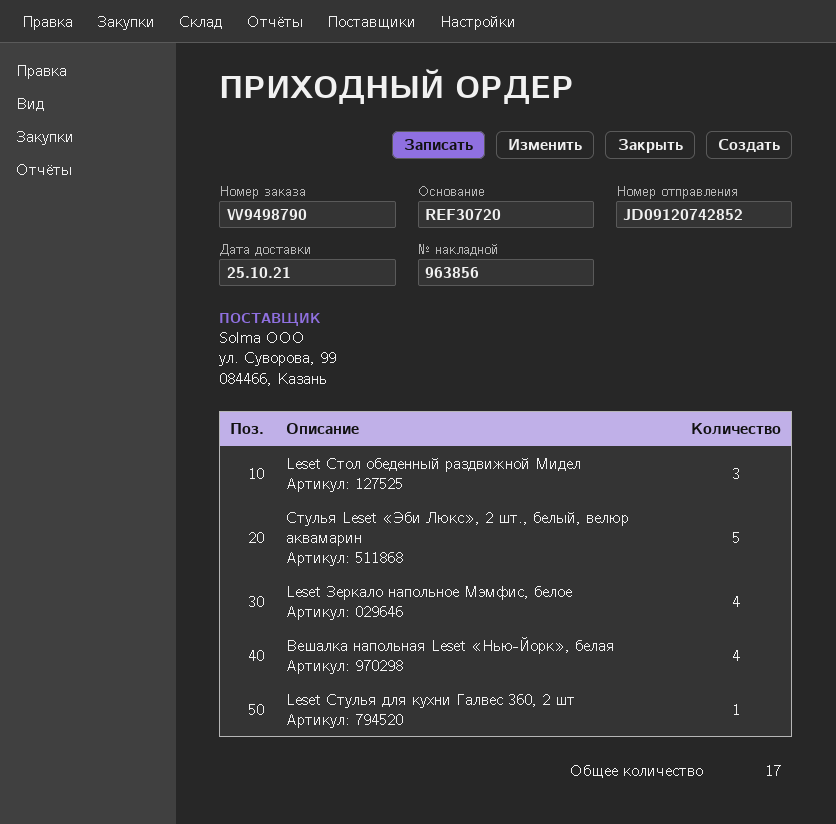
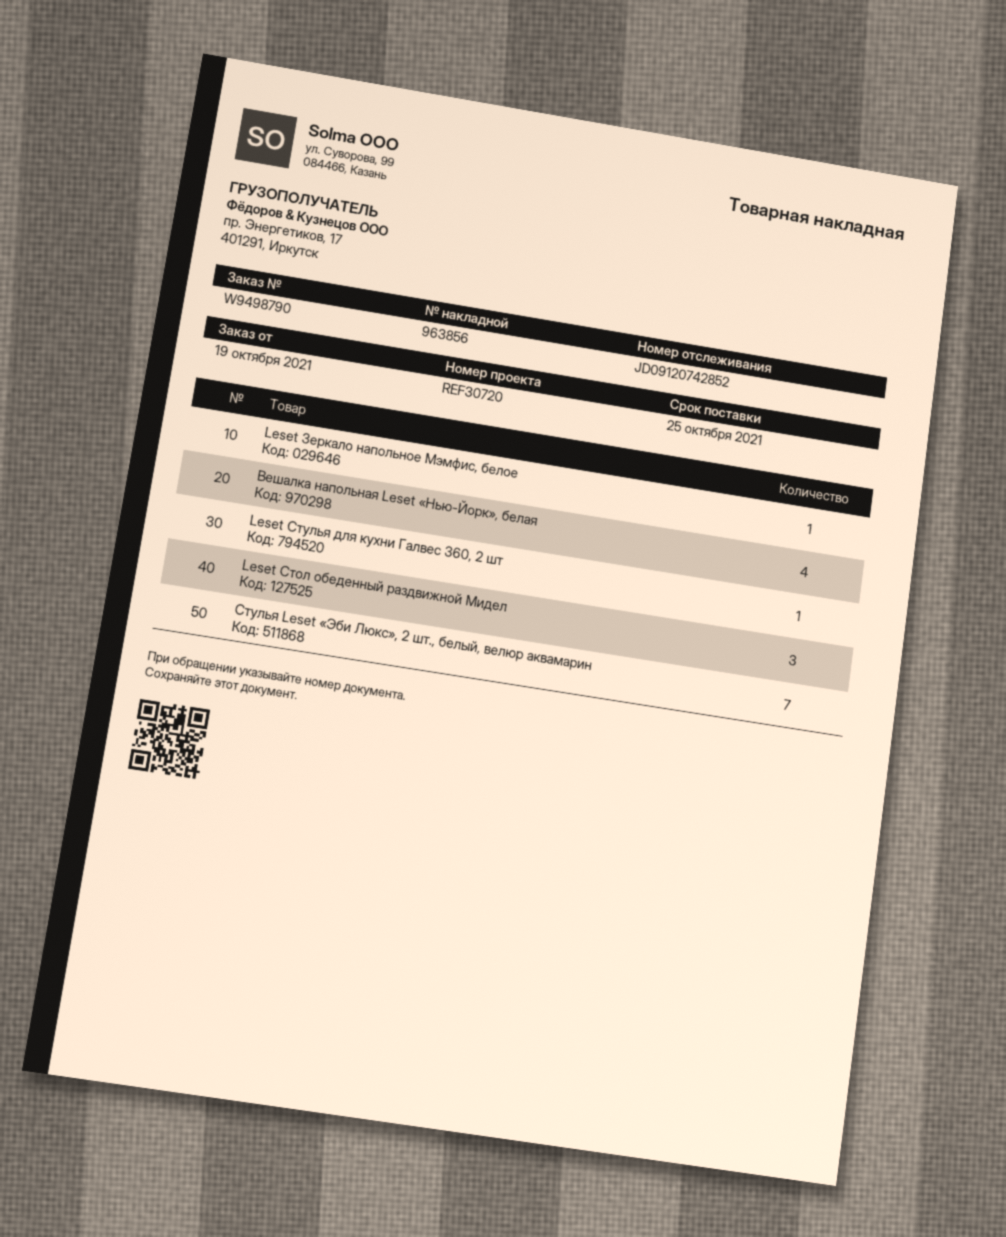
Стулья Leset «Эби Люкс», 2 шт., белый, велюр аквамарин: 5 -> 7
Leset Зеркало напольное Мэмфис, белое: 4 -> 1

